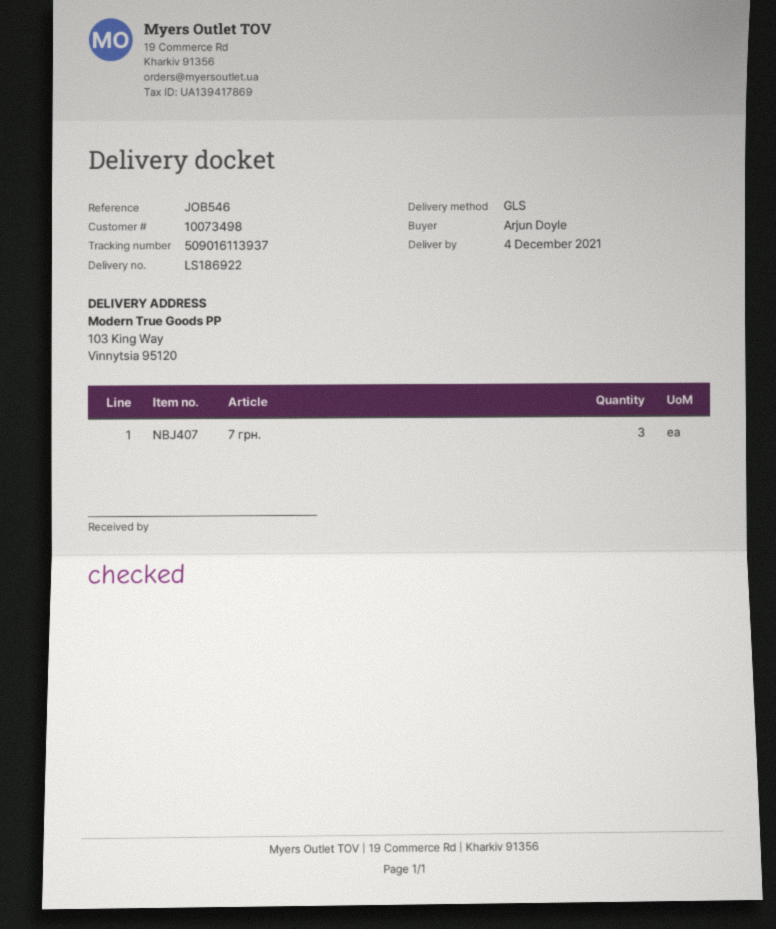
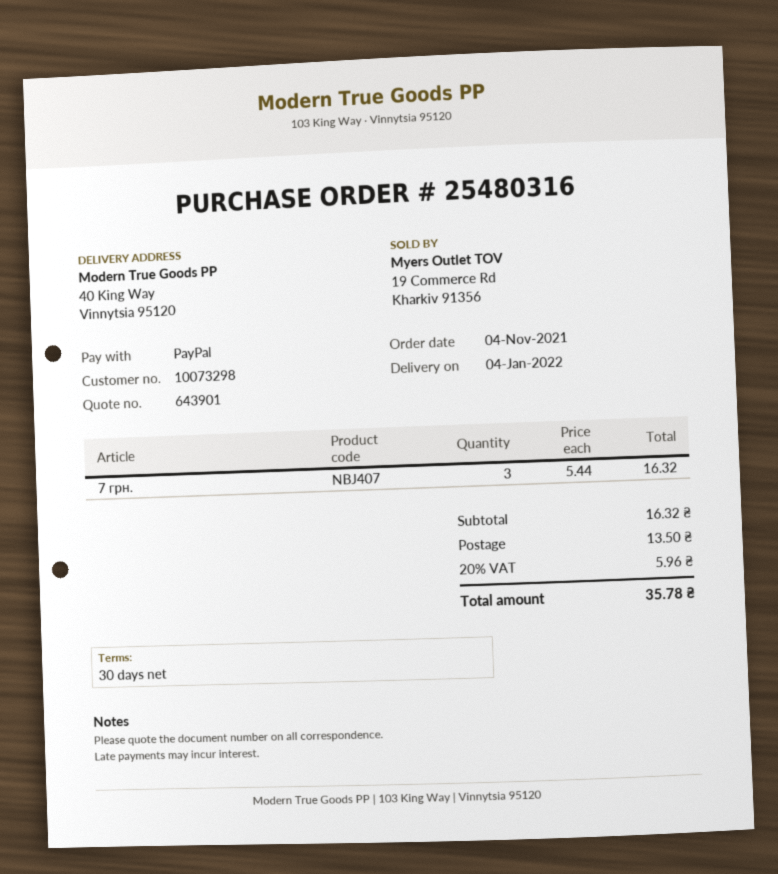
delivery date: 2021-12-04 -> 2022-01-04
customer number: 10073498 -> 10073298
ship to: 103 King Way, Vinnytsia 95120 -> 40 King Way, Vinnytsia 95120

